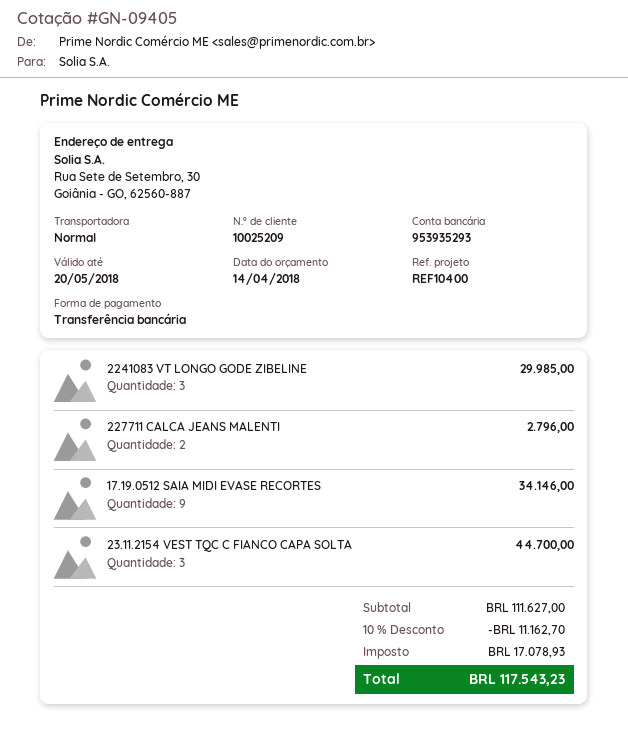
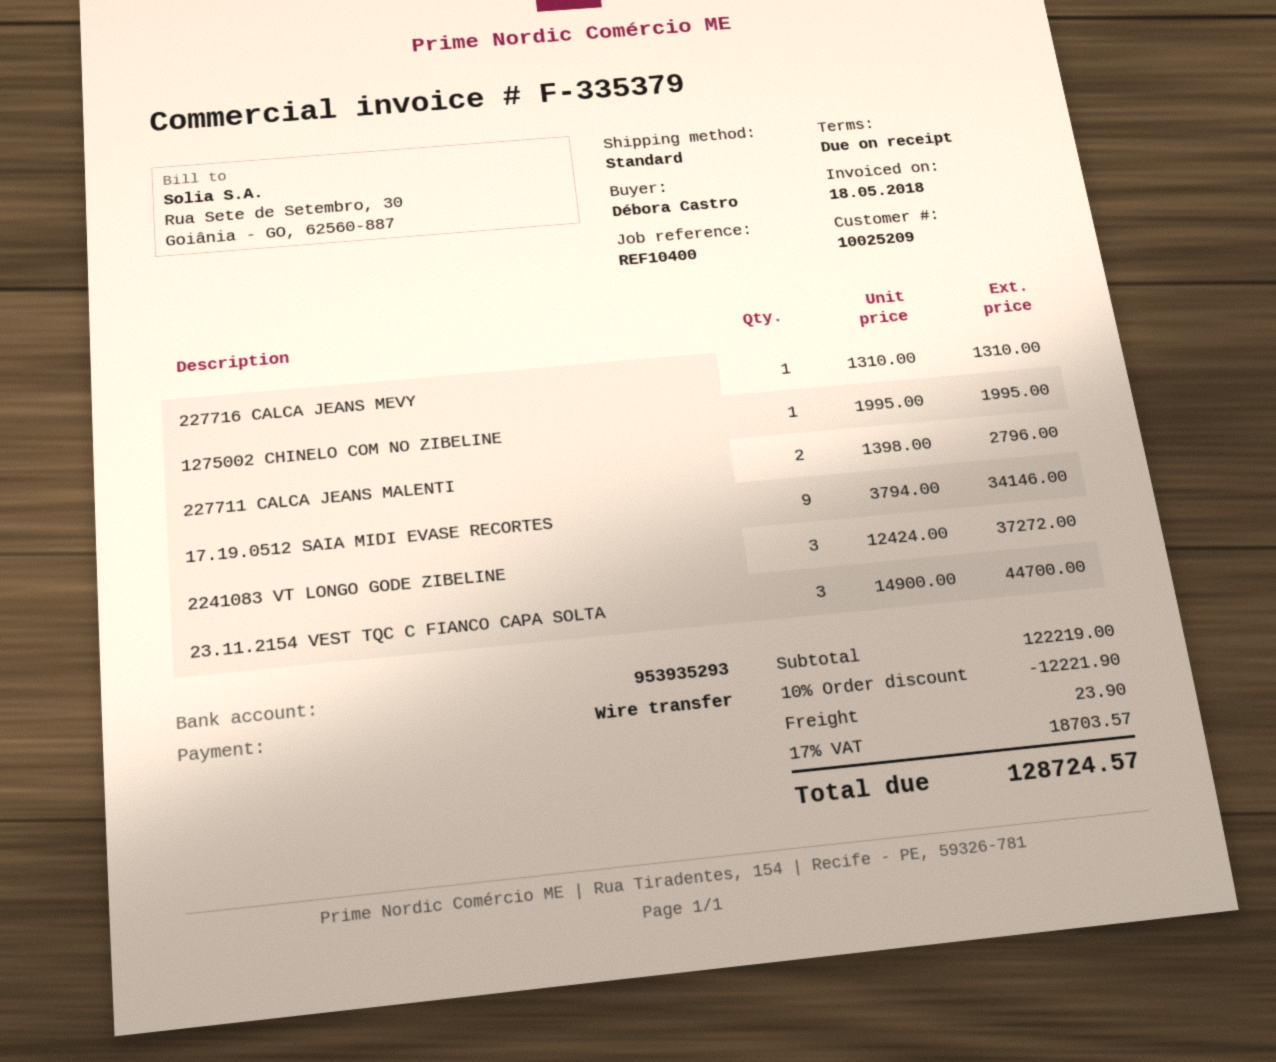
2241083 VT LONGO GODE ZIBELINE: 3 for 29985.00 -> 3 for 37272.00
227716 CALCA JEANS MEVY: none -> 1 for 1310.00
1275002 CHINELO COM NO ZIBELINE: none -> 1 for 1995.00
subtotal: 111627.00 -> 122219.00
discount: 10% = 11162.70 -> 10% = 12221.90
shipping: none -> 23.90
tax: 17078.93 -> 18703.57
total: 117543.23 -> 128724.57

